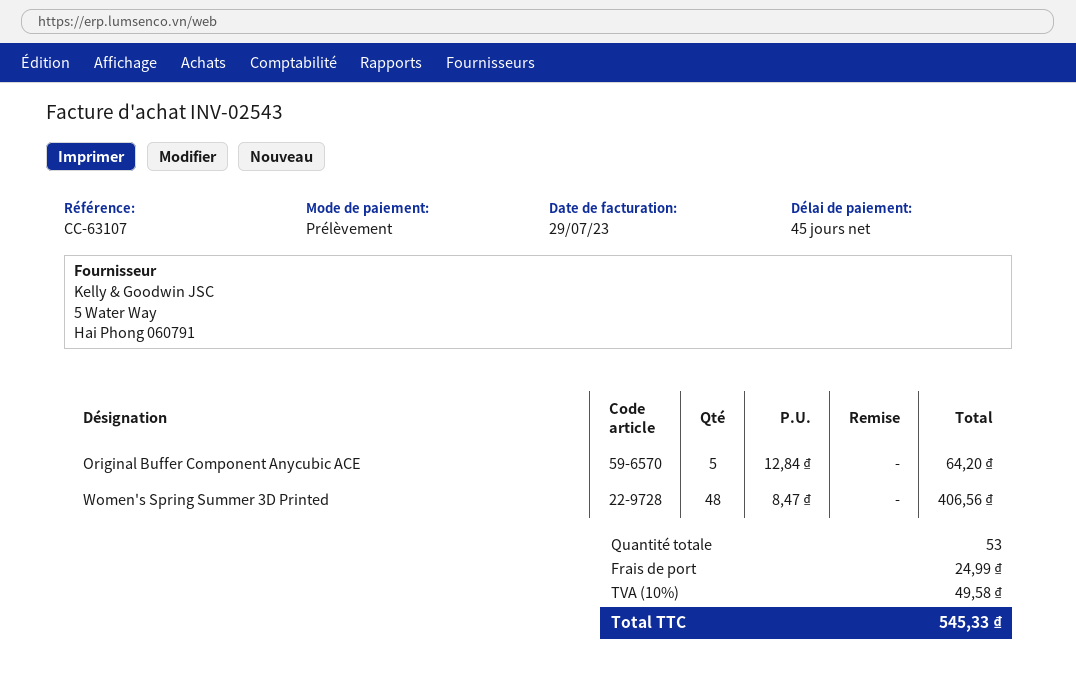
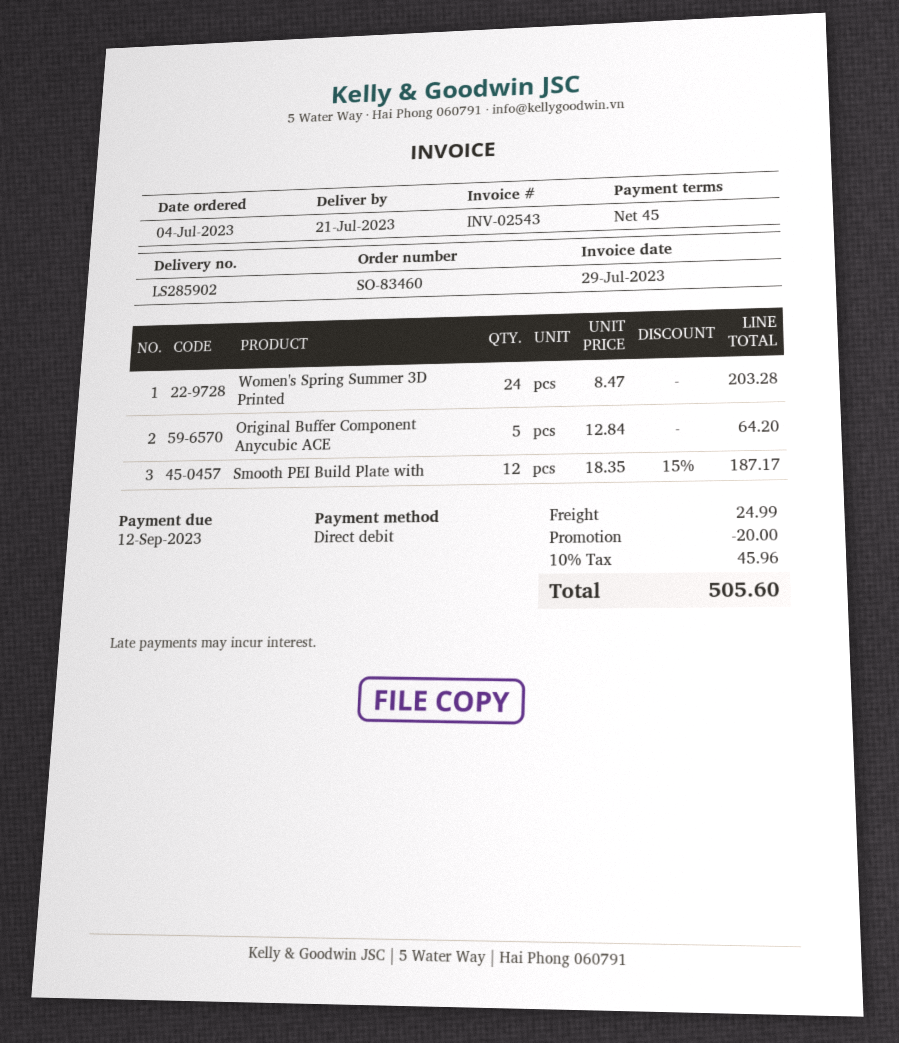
Women's Spring Summer 3D Printed: 48 x 8.47 = 406.56 -> 24 x 8.47 = 203.28
Smooth PEI Build Plate with: none -> 12 x 18.35 - 15% = 187.17
discount: none -> 20.00
tax: 10% = 49.58 -> 10% = 45.96
total: 545.33 -> 505.60

